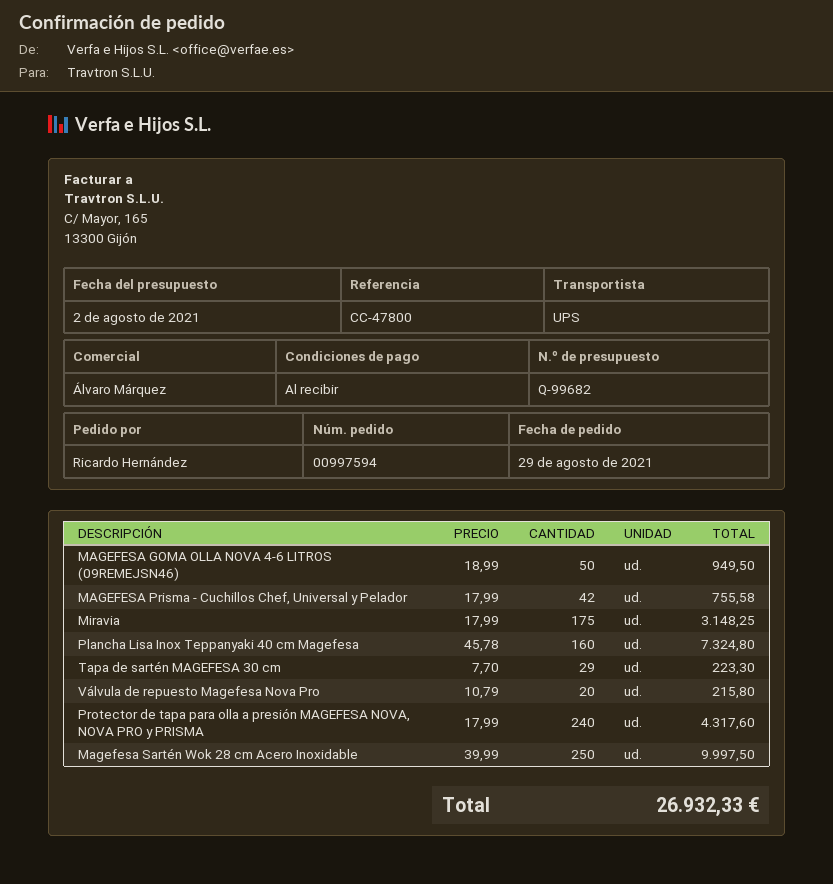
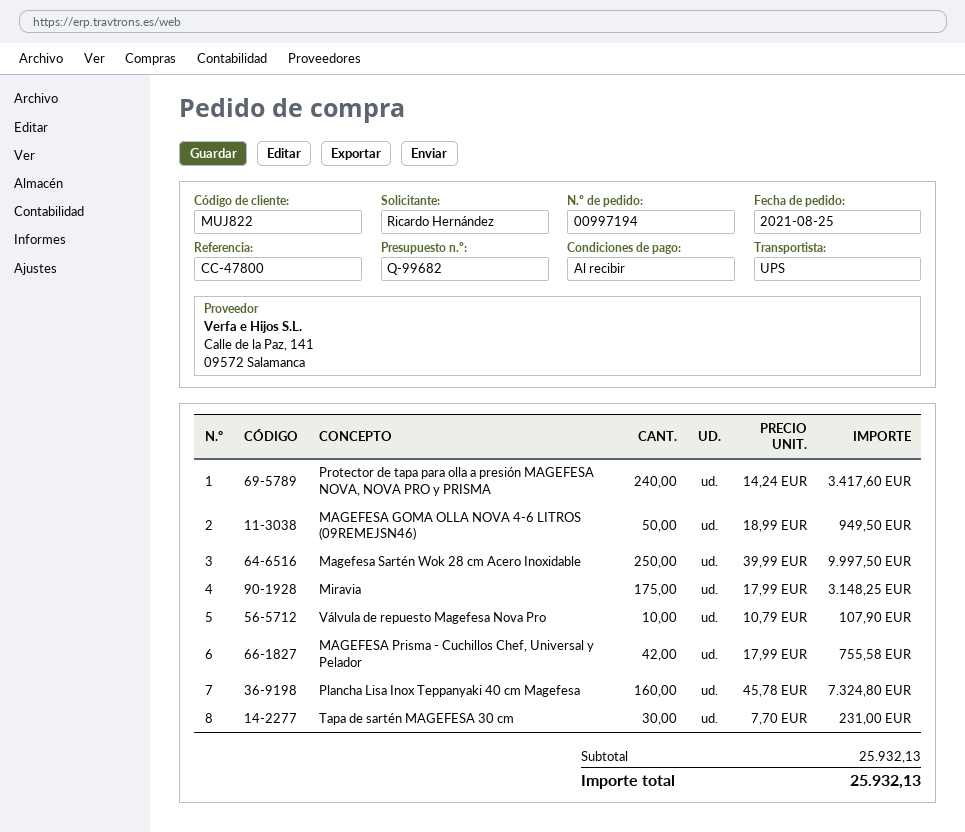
order number: 00997594 -> 00997194
order date: 2021-08-29 -> 2021-08-25
Tapa de sartén MAGEFESA 30 cm: 29 x 7.70 = 223.30 -> 30 x 7.70 = 231.00
Válvula de repuesto Magefesa Nova Pro: 20 x 10.79 = 215.80 -> 10 x 10.79 = 107.90
Protector de tapa para olla a presión MAGEFESA NOVA, NOVA PRO y PRISMA: 240 x 17.99 = 4317.60 -> 240 x 14.24 = 3417.60
total: 26932.33 -> 25932.13

